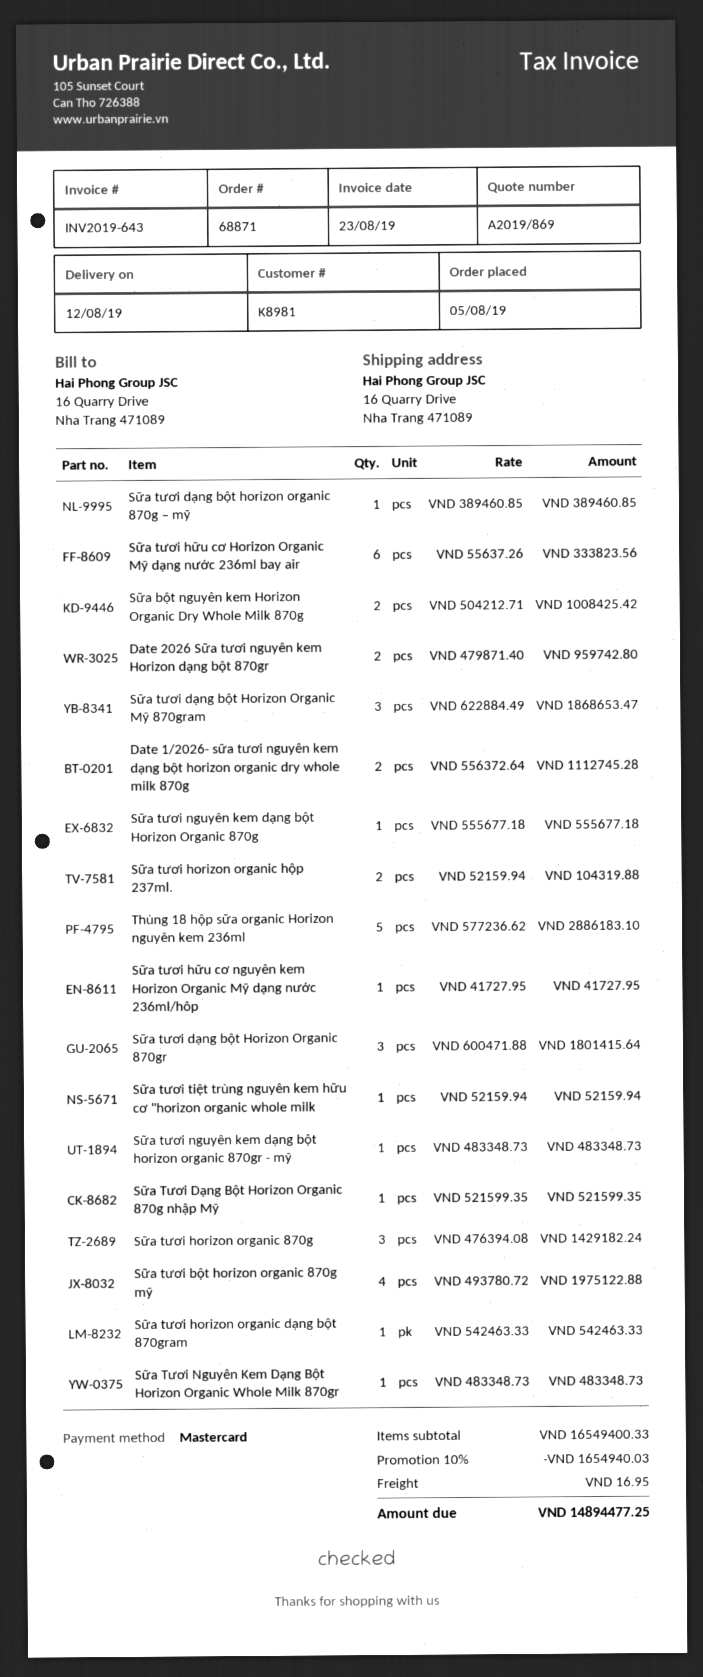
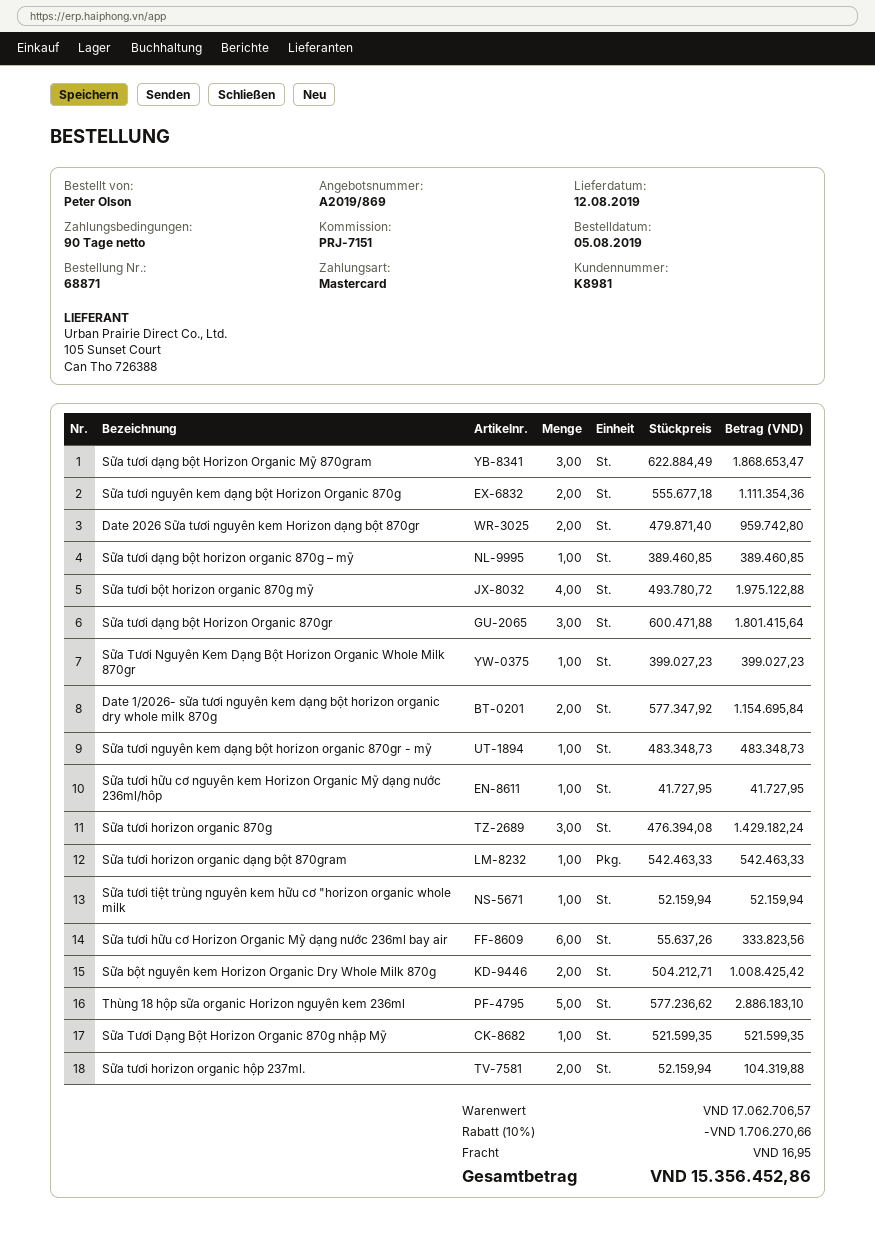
Date 1/2026- sữa tươi nguyên kem dạng bột horizon organic dry whole milk 870g: 2 x 556372.64 = 1112745.28 -> 2 x 577347.92 = 1154695.84
Sữa tươi nguyên kem dạng bột Horizon Organic 870g: 1 x 555677.18 = 555677.18 -> 2 x 555677.18 = 1111354.36
Sữa Tươi Nguyên Kem Dạng Bột Horizon Organic Whole Milk 870gr: 1 x 483348.73 = 483348.73 -> 1 x 399027.23 = 399027.23
subtotal: 16549400.33 -> 17062706.57
discount: 10% = 1654940.03 -> 10% = 1706270.66
total: 14894477.25 -> 15356452.86

